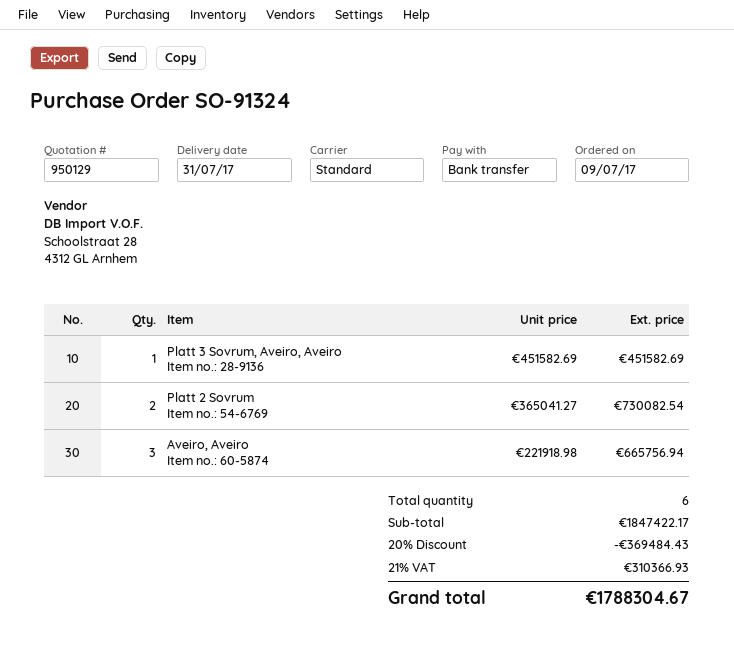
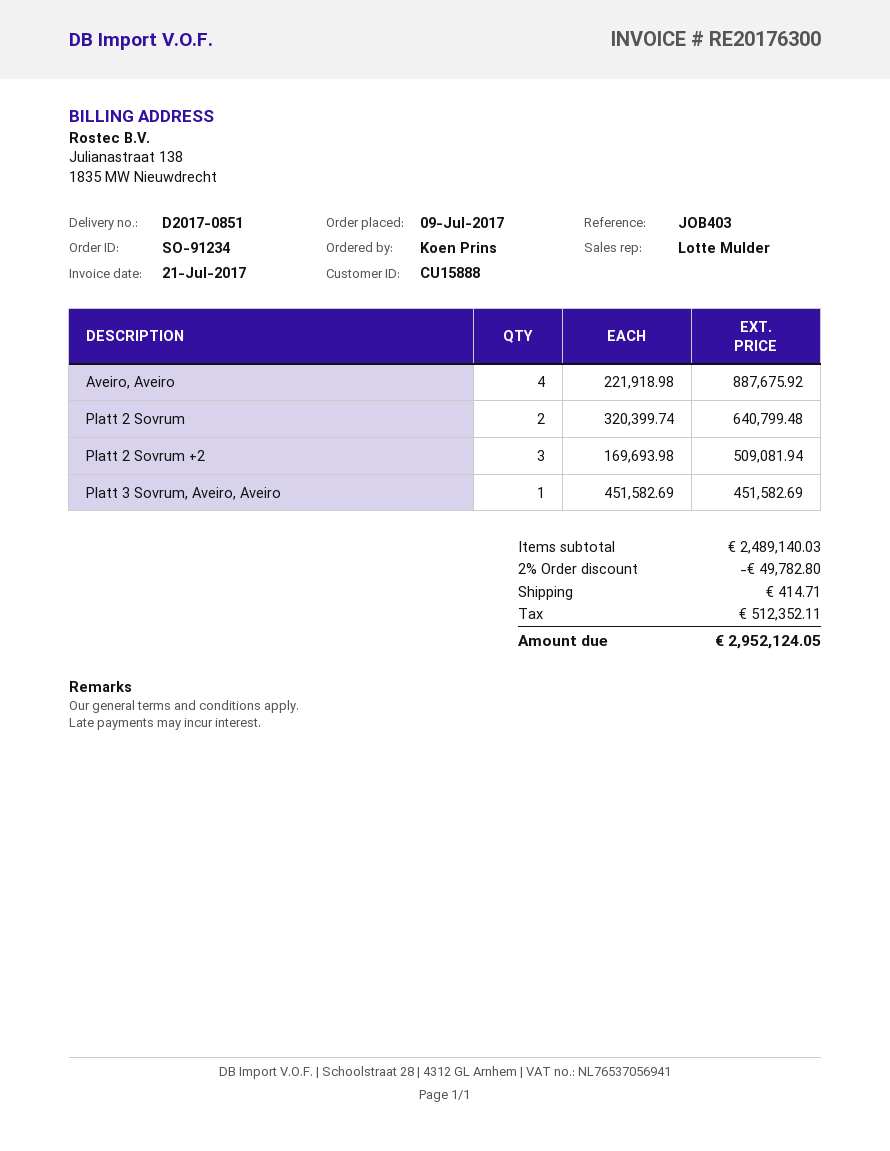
order number: SO-91324 -> SO-91234
Platt 2 Sovrum: 2 x 365041.27 = 730082.54 -> 2 x 320399.74 = 640799.48
Aveiro, Aveiro: 3 x 221918.98 = 665756.94 -> 4 x 221918.98 = 887675.92
Platt 2 Sovrum +2: none -> 3 x 169693.98 = 509081.94
subtotal: 1847422.17 -> 2489140.03
discount: 20% = 369484.43 -> 2% = 49782.80
shipping: none -> 414.71
tax: 310366.93 -> 512352.11
total: 1788304.67 -> 2952124.05

